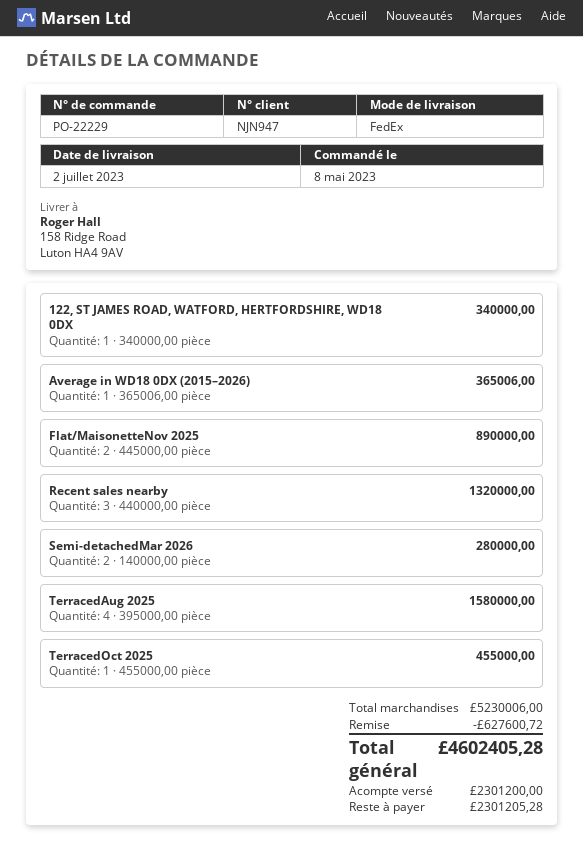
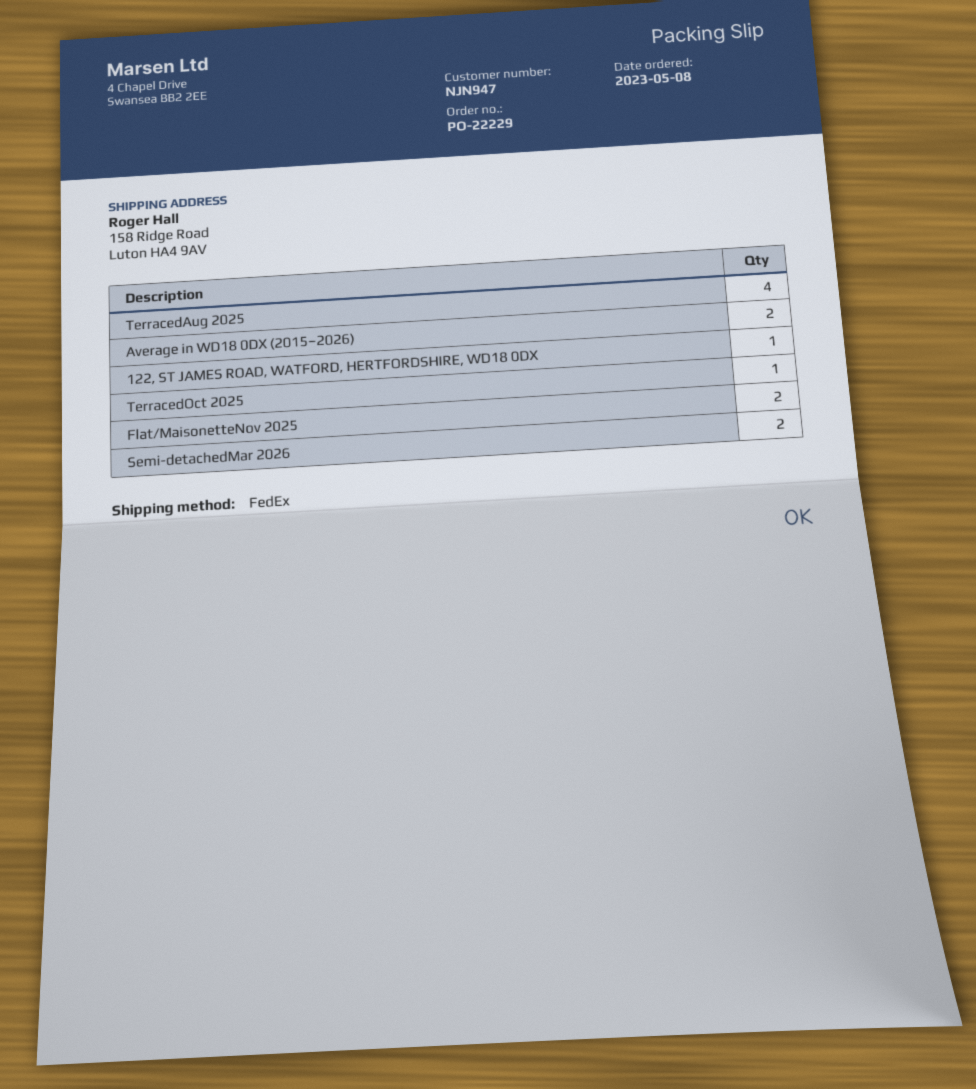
Average in WD18 0DX (2015–2026): 1 -> 2
Recent sales nearby: 3 -> none

